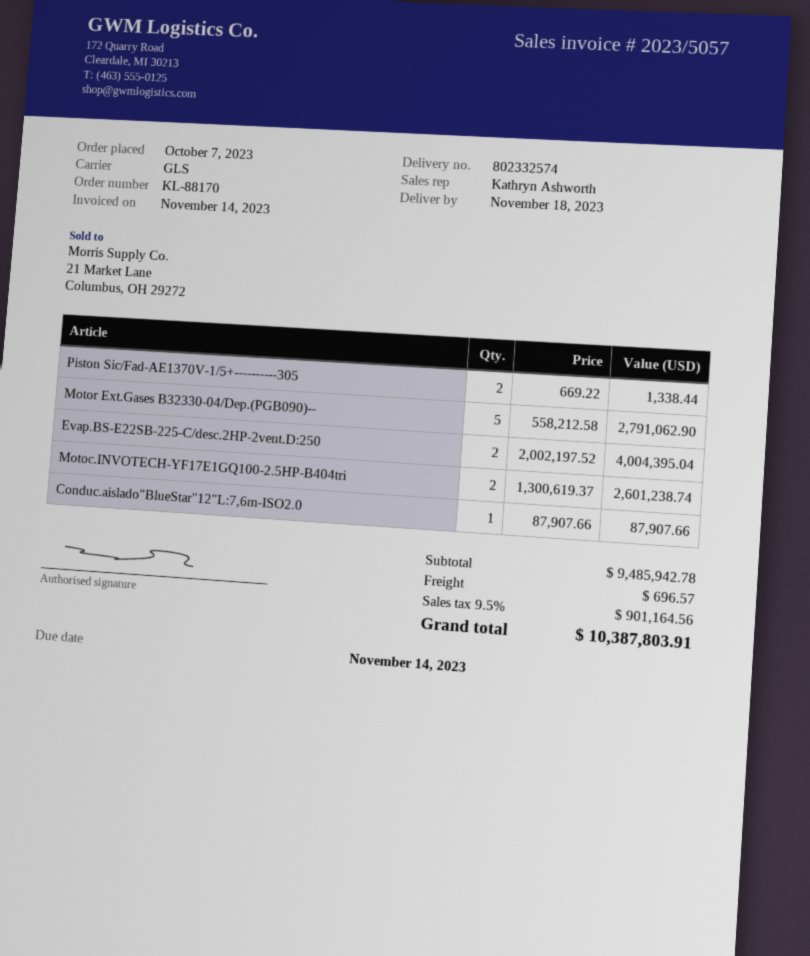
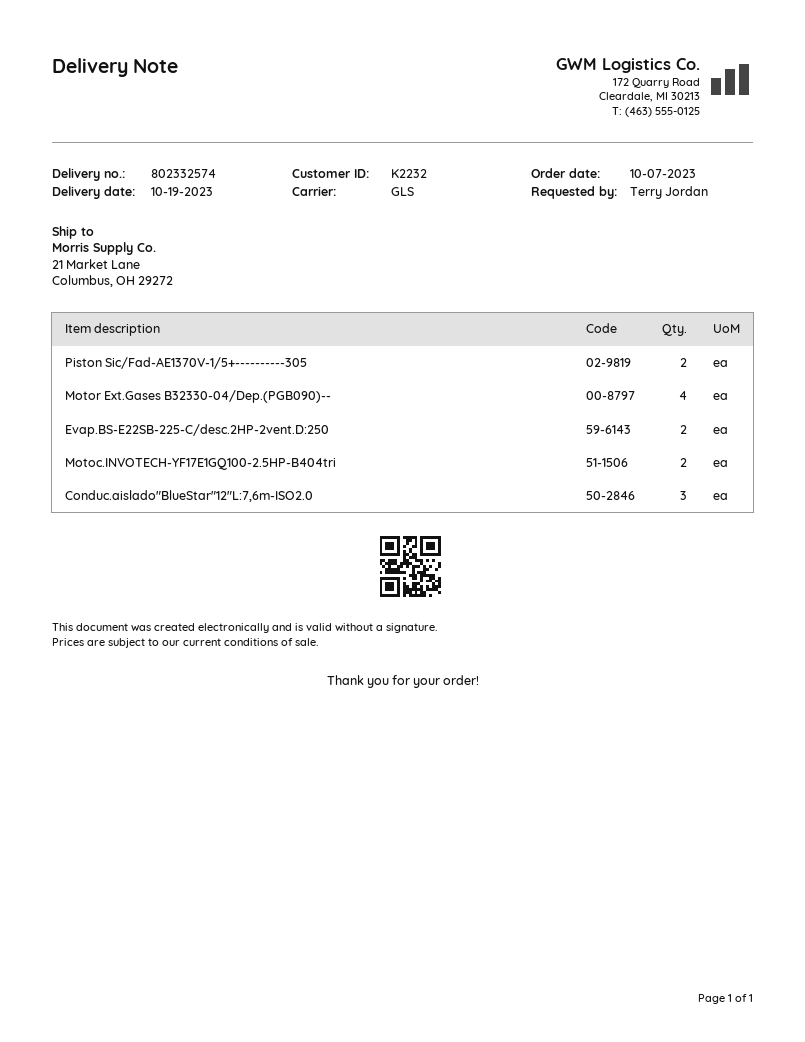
delivery date: 2023-11-18 -> 2023-10-19
Motor Ext.Gases B32330-04/Dep.(PGB090)--: 5 -> 4
Conduc.aislado"BlueStar"12"L:7,6m-ISO2.0: 1 -> 3

